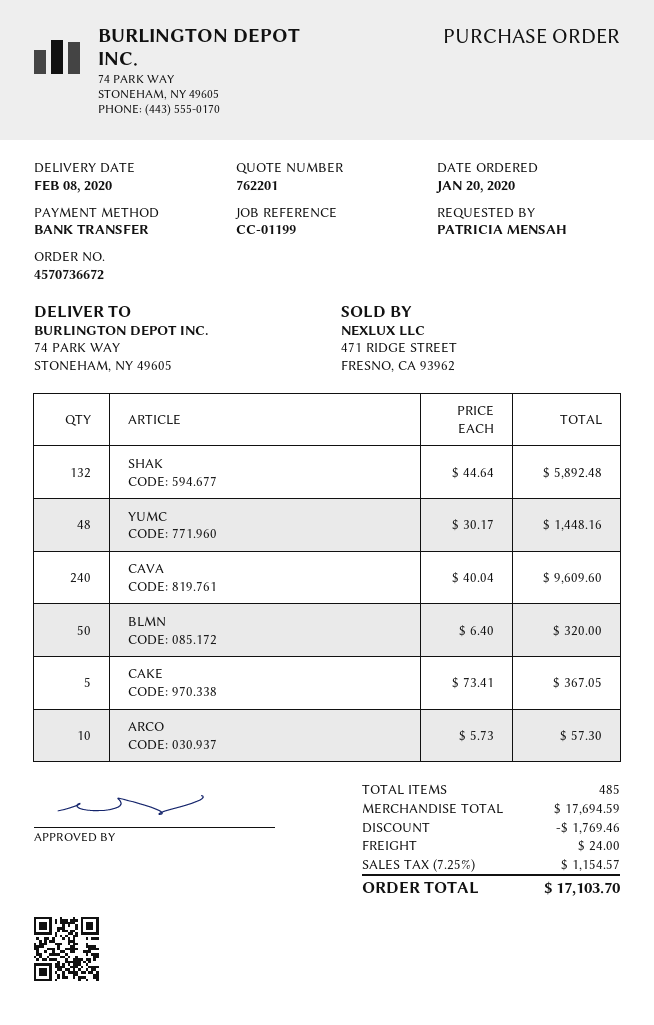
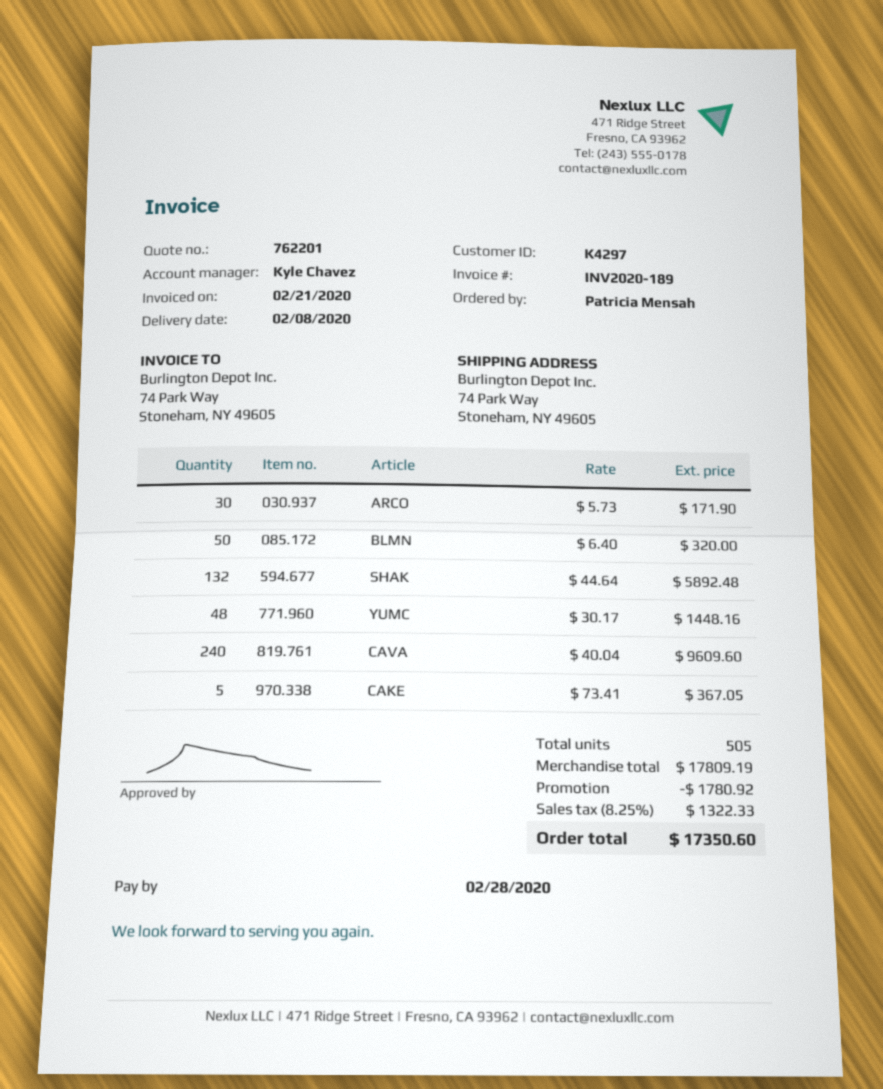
ARCO: 10 x 5.73 = 57.30 -> 30 x 5.73 = 171.90
total quantity: 485 -> 505
subtotal: 17694.59 -> 17809.19
discount: 1769.46 -> 1780.92
shipping: 24.00 -> none
tax: 7.25% = 1154.57 -> 8.25% = 1322.33
total: 17103.70 -> 17350.60

